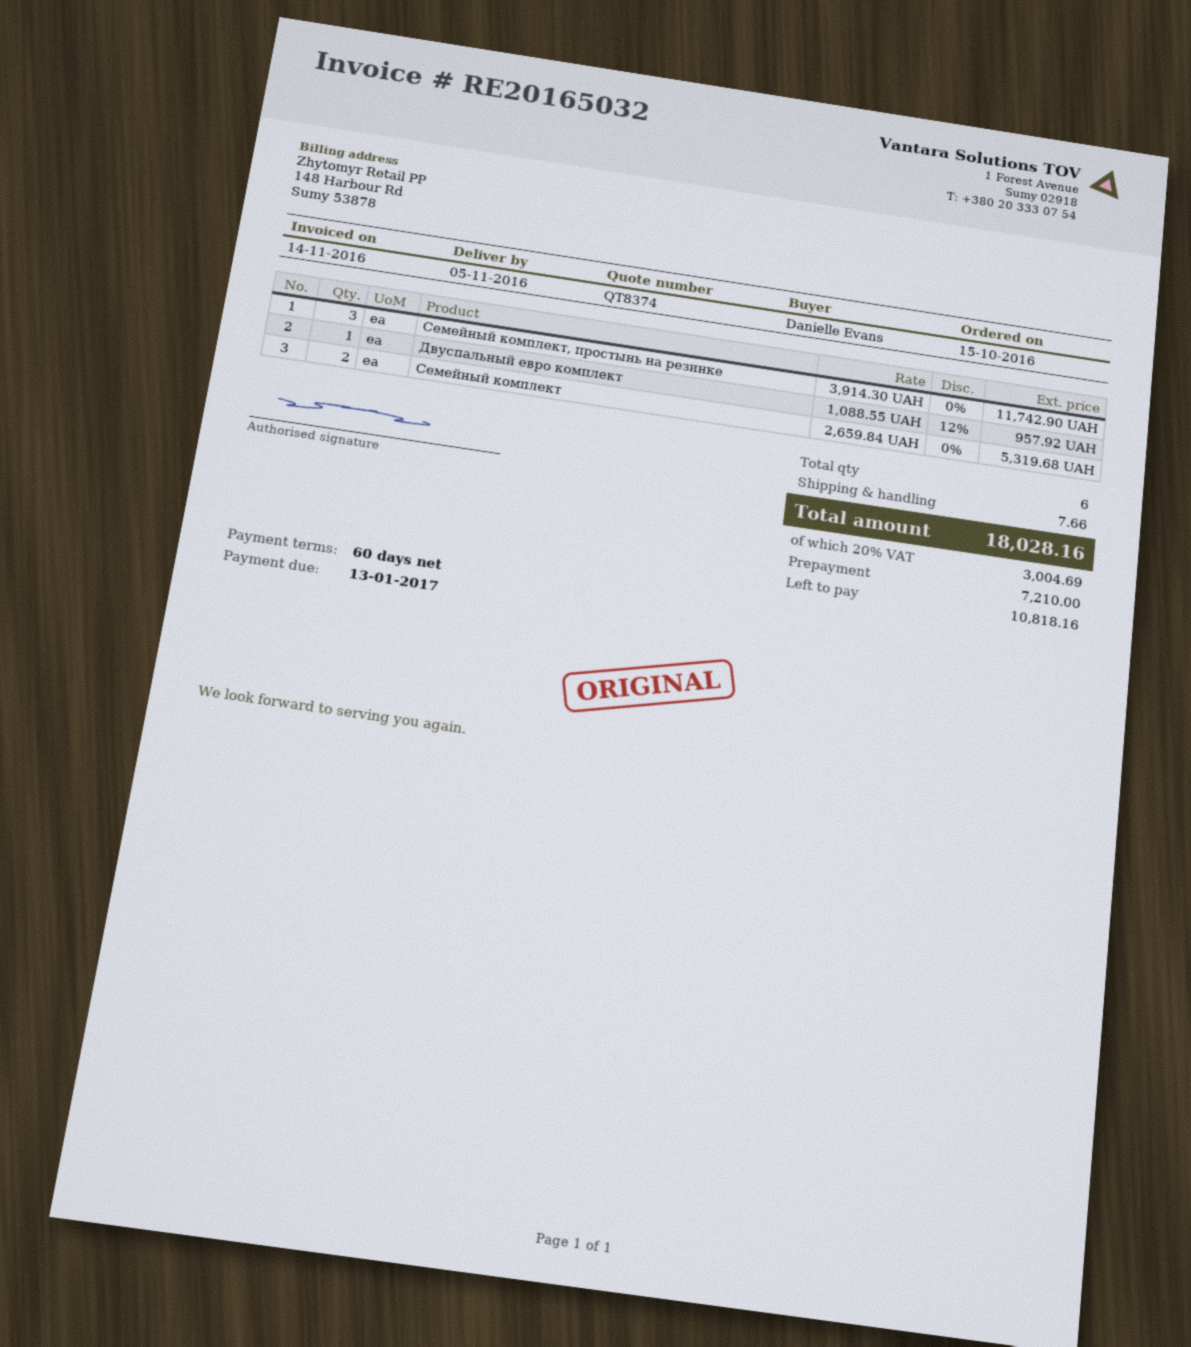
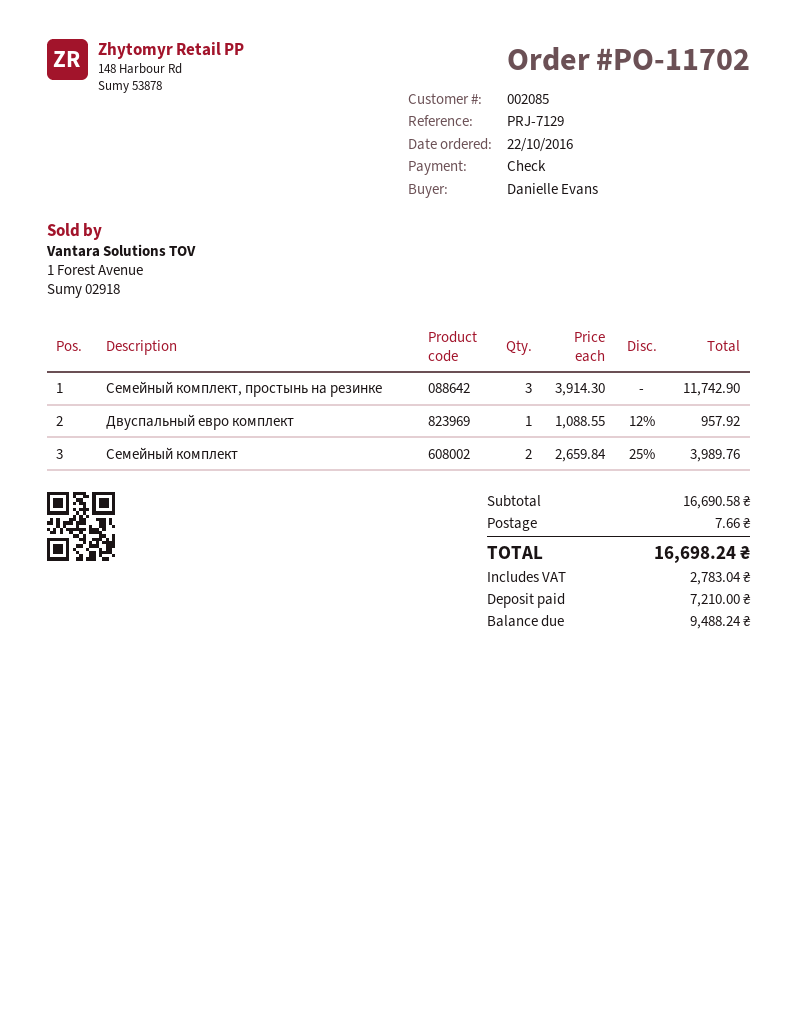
order date: 2016-10-15 -> 2016-10-22
Семейный комплект: 2 x 2659.84 = 5319.68 -> 2 x 2659.84 - 25% = 3989.76
tax: 3004.69 -> 2783.04
total: 18028.16 -> 16698.24
balance: 10818.16 -> 9488.24

